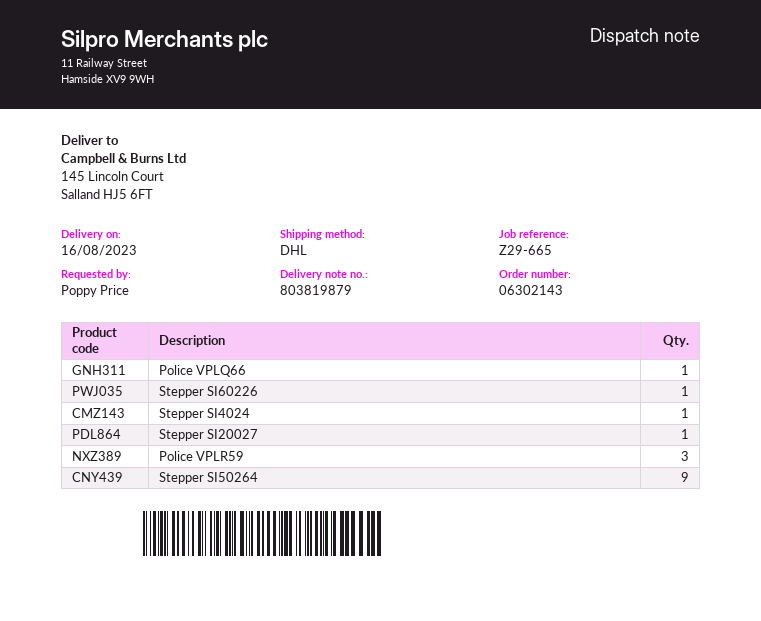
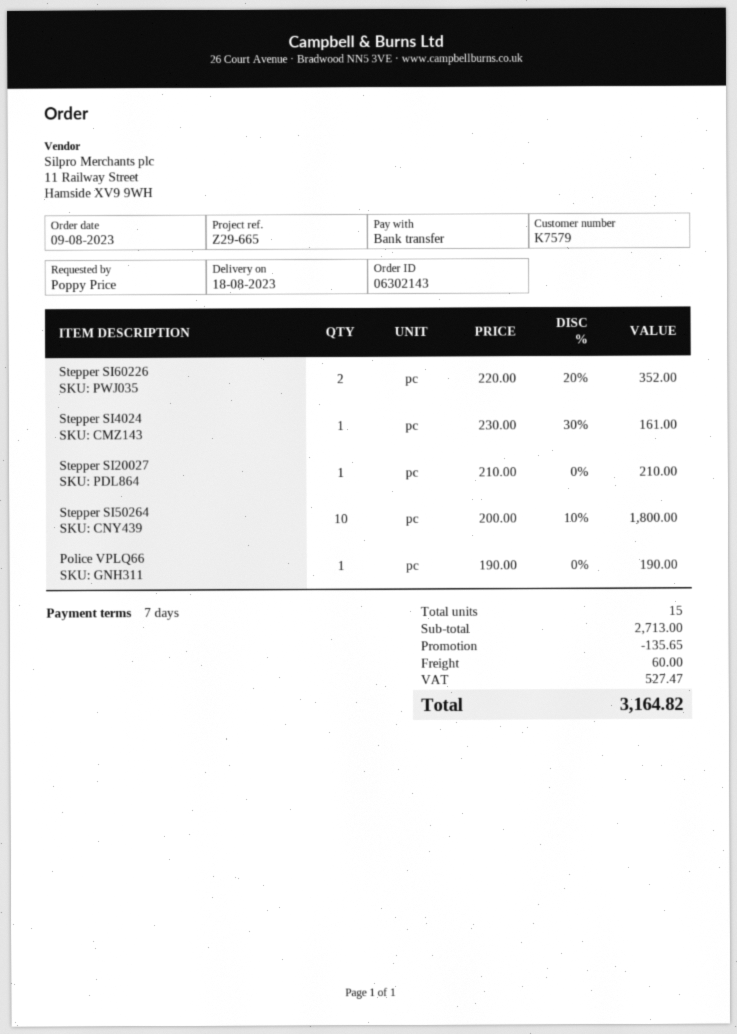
delivery date: 2023-08-16 -> 2023-08-18
Stepper SI60226: 1 -> 2
Police VPLR59: 3 -> none
Stepper SI50264: 9 -> 10

